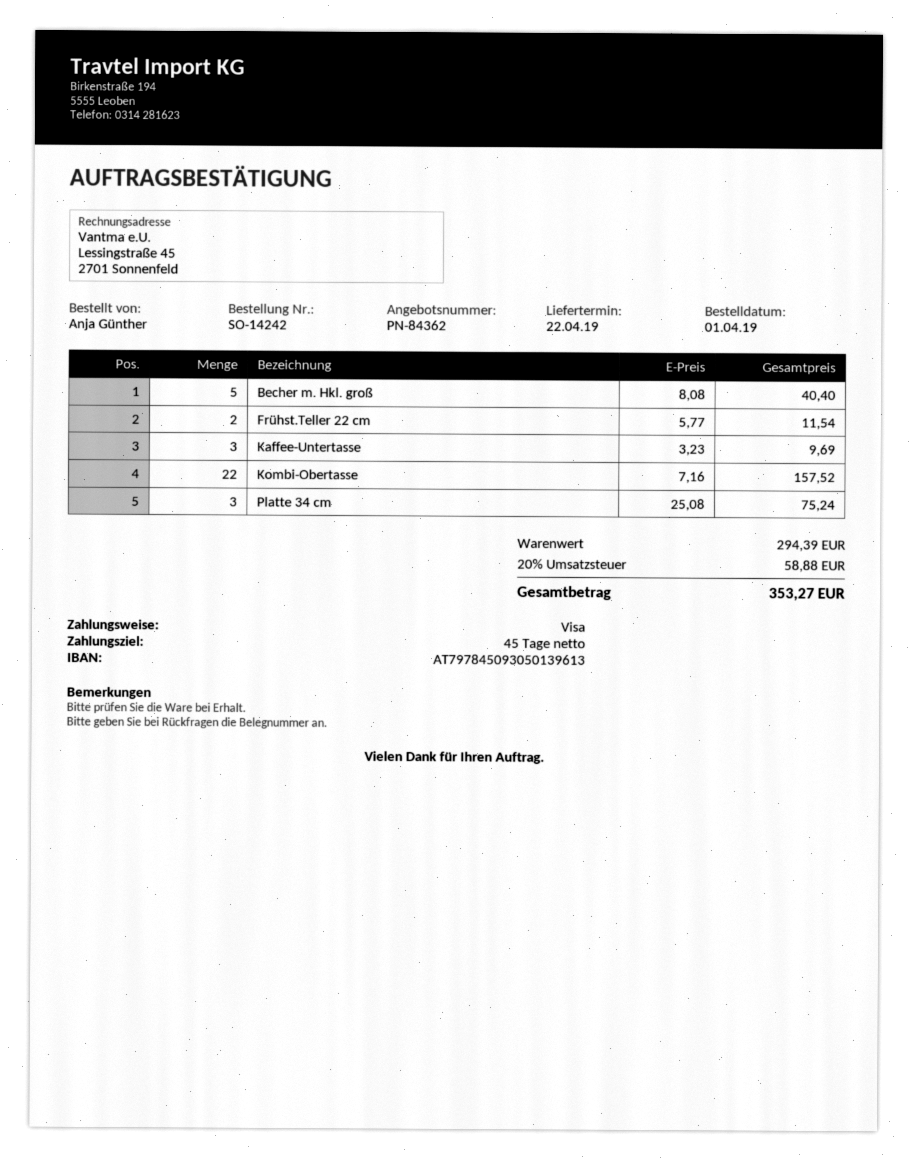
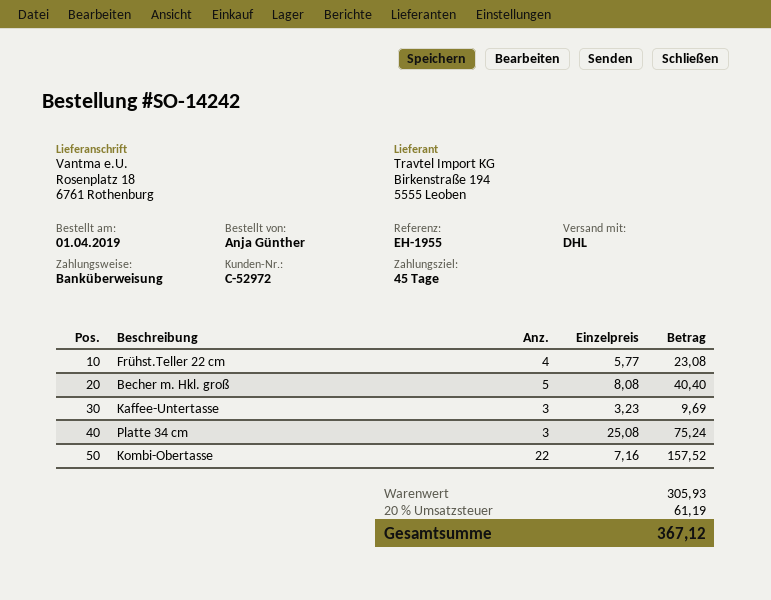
payment method: Visa -> bank transfer
Frühst.Teller 22 cm: 2 x 5.77 = 11.54 -> 4 x 5.77 = 23.08
subtotal: 294.39 -> 305.93
tax: 20% = 58.88 -> 20% = 61.19
total: 353.27 -> 367.12

